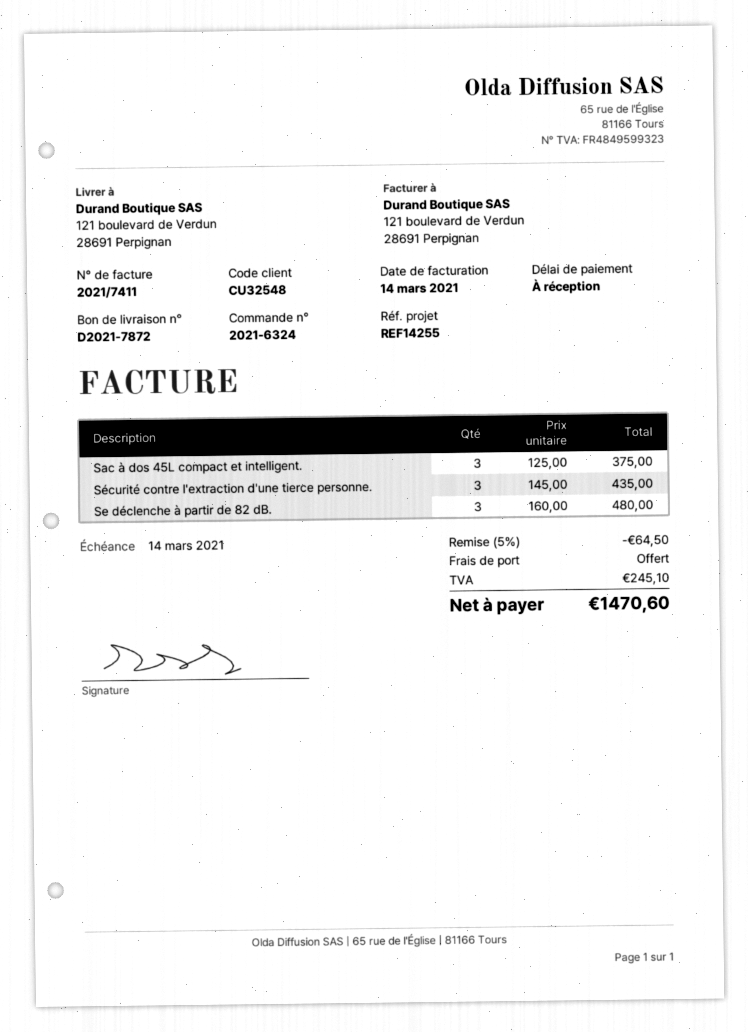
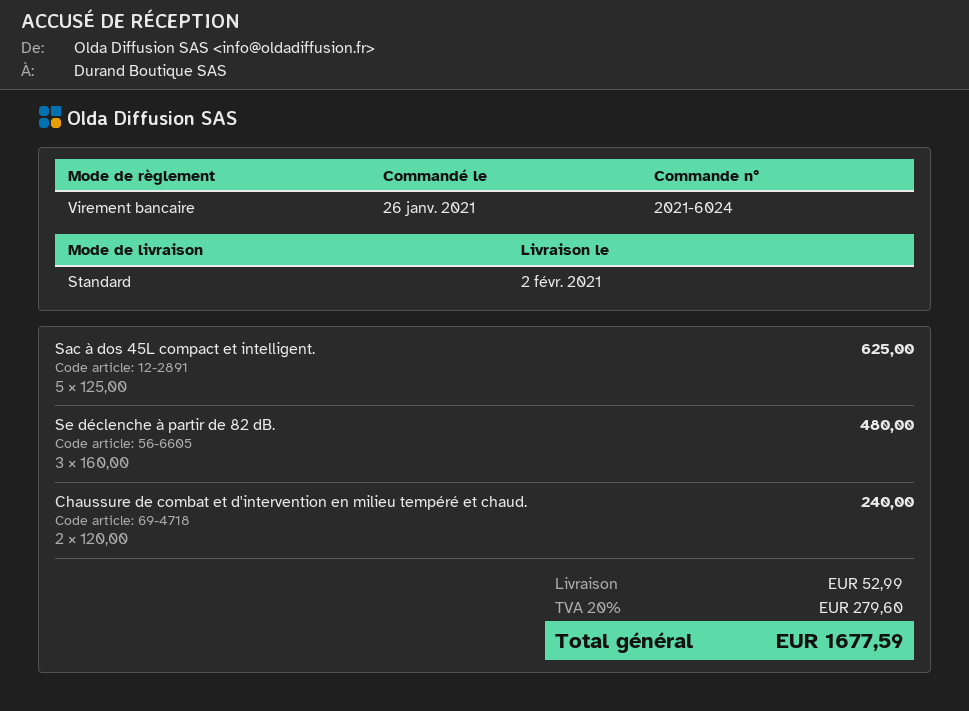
order number: 2021-6324 -> 2021-6024
Sac à dos 45L compact et intelligent.: 3 x 125.00 = 375.00 -> 5 x 125.00 = 625.00
Sécurité contre l'extraction d'une tierce personne.: 3 x 145.00 = 435.00 -> none
Chaussure de combat et d'intervention en milieu tempéré et chaud.: none -> 2 x 120.00 = 240.00
discount: 5% = 64.50 -> none
shipping: 0.00 -> 52.99
tax: 245.10 -> 279.60
total: 1470.60 -> 1677.59

